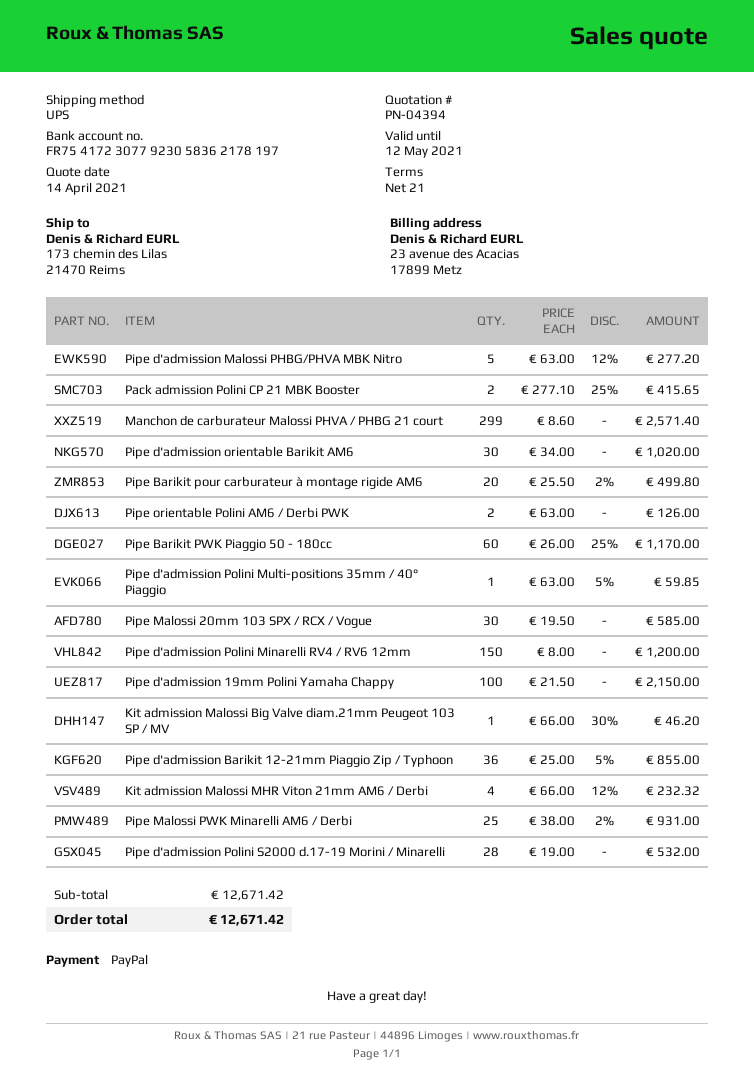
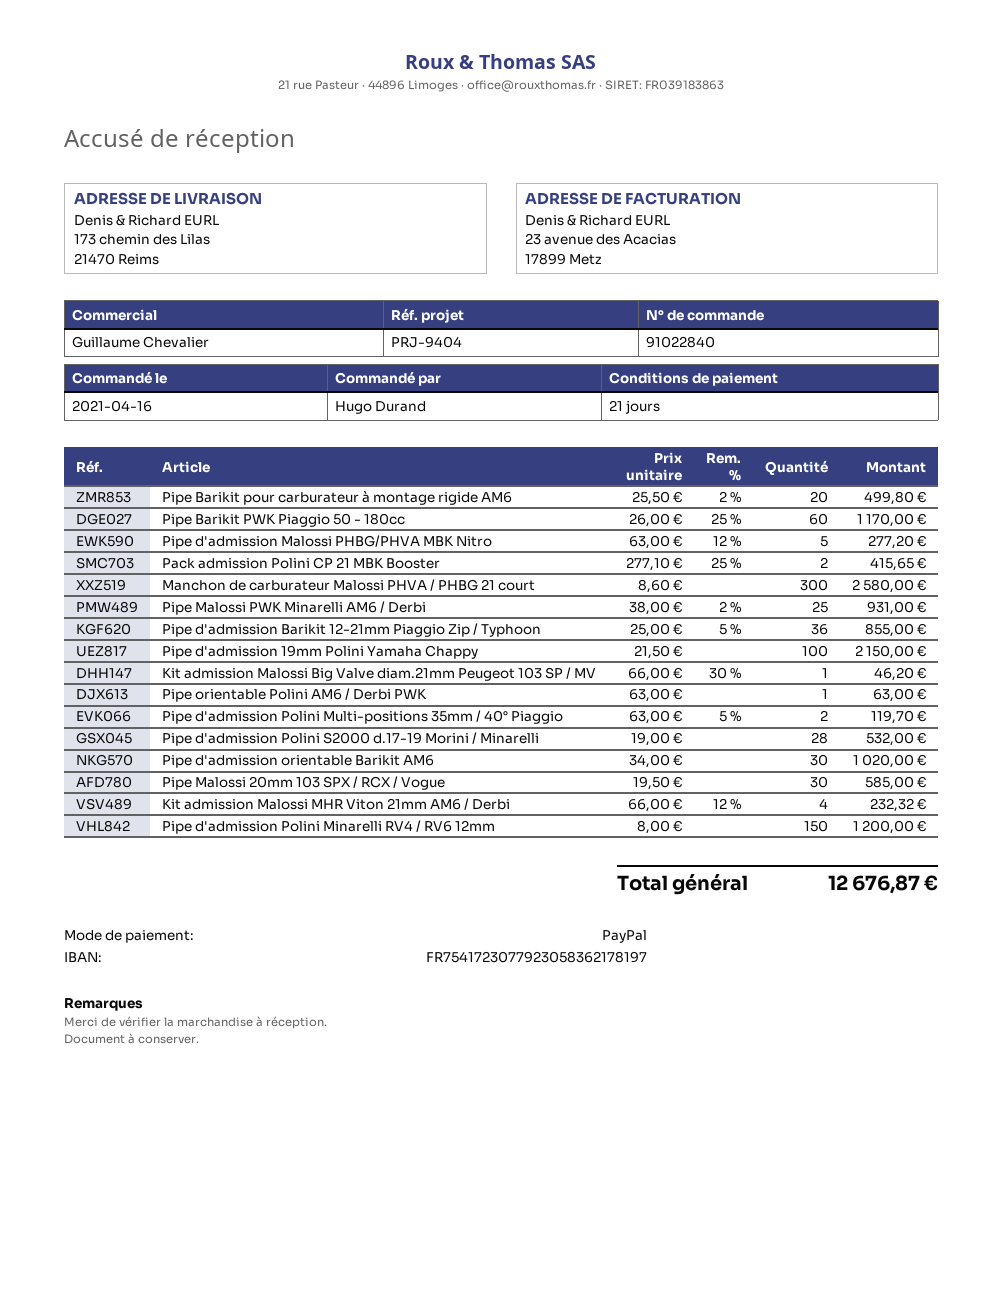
Manchon de carburateur Malossi PHVA / PHBG 21 court: 299 x 8.60 = 2571.40 -> 300 x 8.60 = 2580.00
Pipe orientable Polini AM6 / Derbi PWK: 2 x 63.00 = 126.00 -> 1 x 63.00 = 63.00
Pipe d'admission Polini Multi-positions 35mm / 40° Piaggio: 1 x 63.00 - 5% = 59.85 -> 2 x 63.00 - 5% = 119.70
total: 12671.42 -> 12676.87

